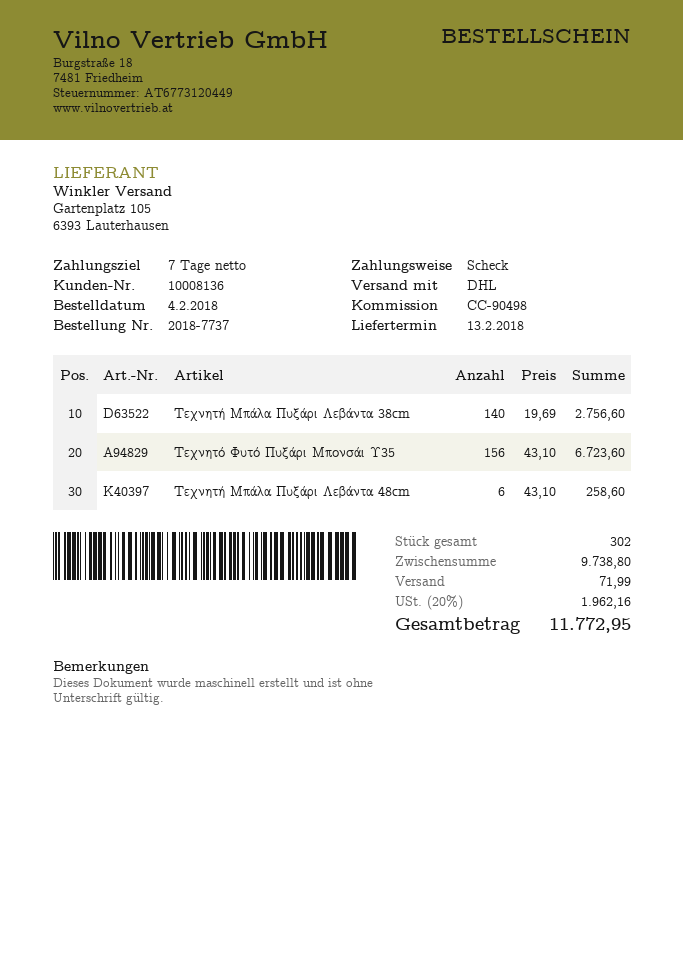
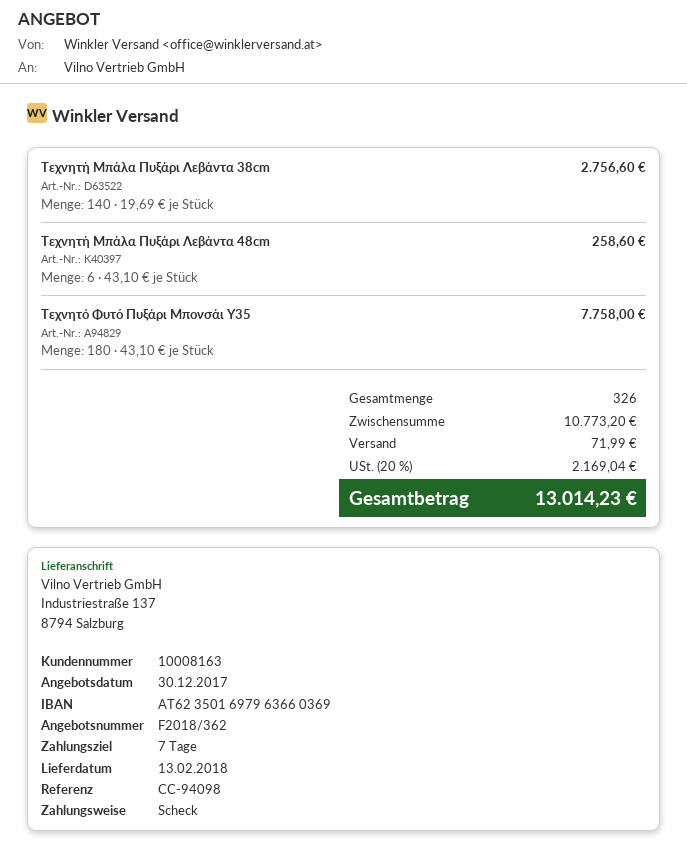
customer number: 10008136 -> 10008163
reference: CC-90498 -> CC-94098
Τεχνητό Φυτό Πυξάρι Μπονσάι Υ35: 156 x 43.10 = 6723.60 -> 180 x 43.10 = 7758.00
total quantity: 302 -> 326
subtotal: 9738.80 -> 10773.20
tax: 20% = 1962.16 -> 20% = 2169.04
total: 11772.95 -> 13014.23

